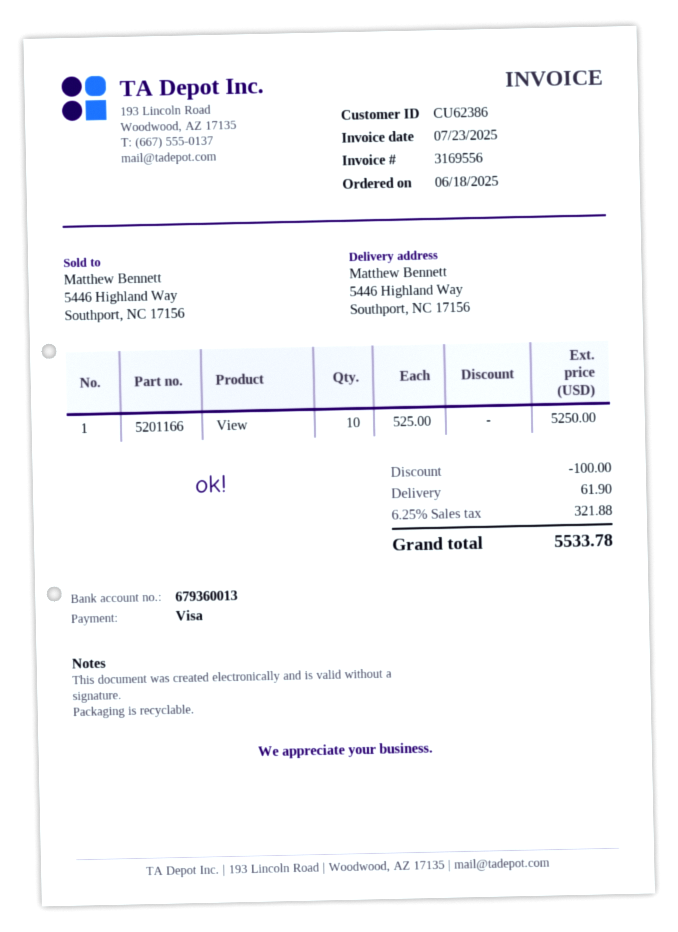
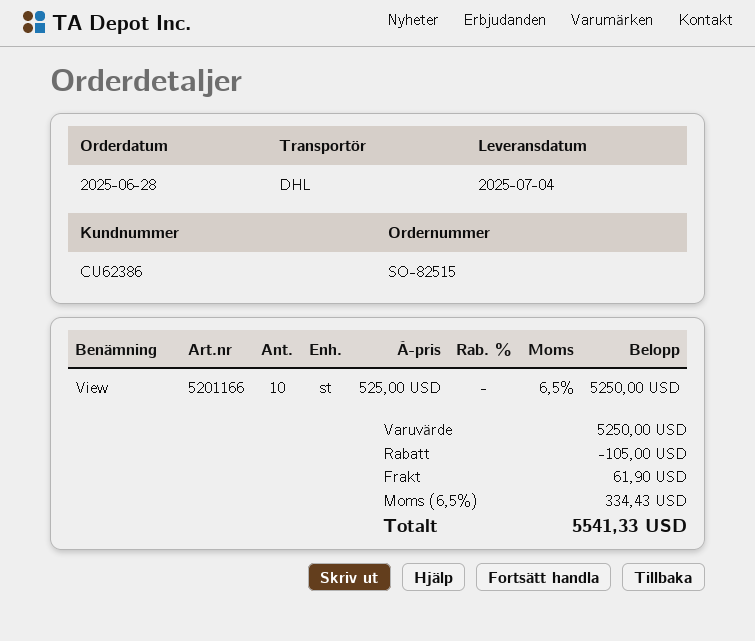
order date: 2025-06-18 -> 2025-06-28
discount: 100.00 -> 105.00
tax: 6.25% = 321.88 -> 6.5% = 334.43
total: 5533.78 -> 5541.33

